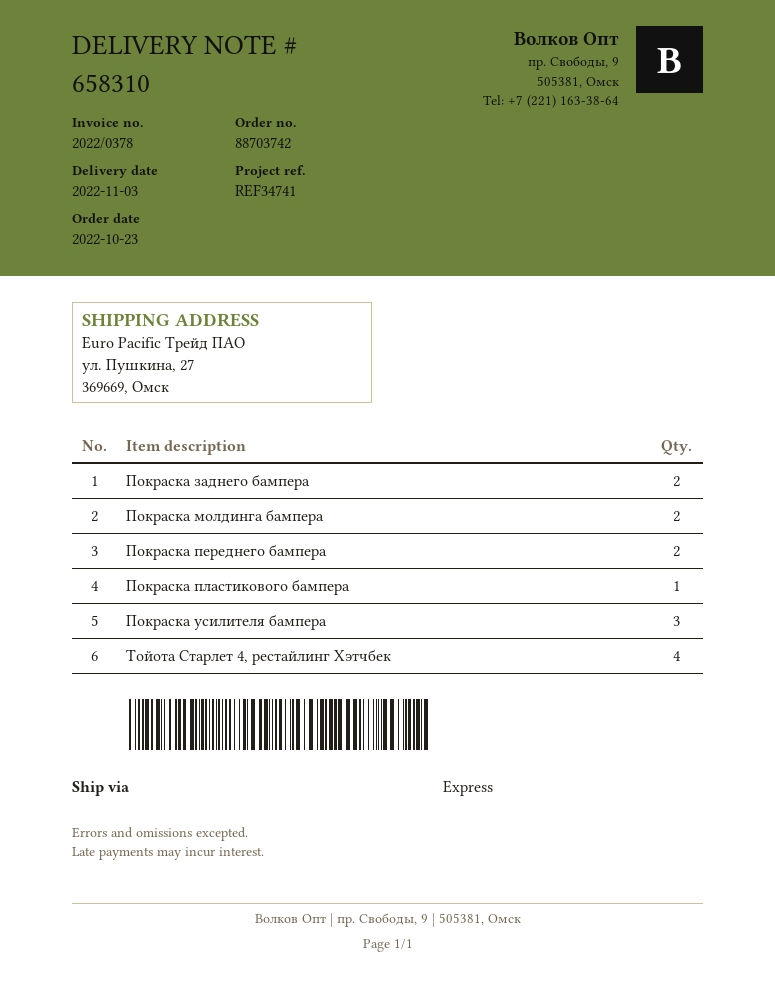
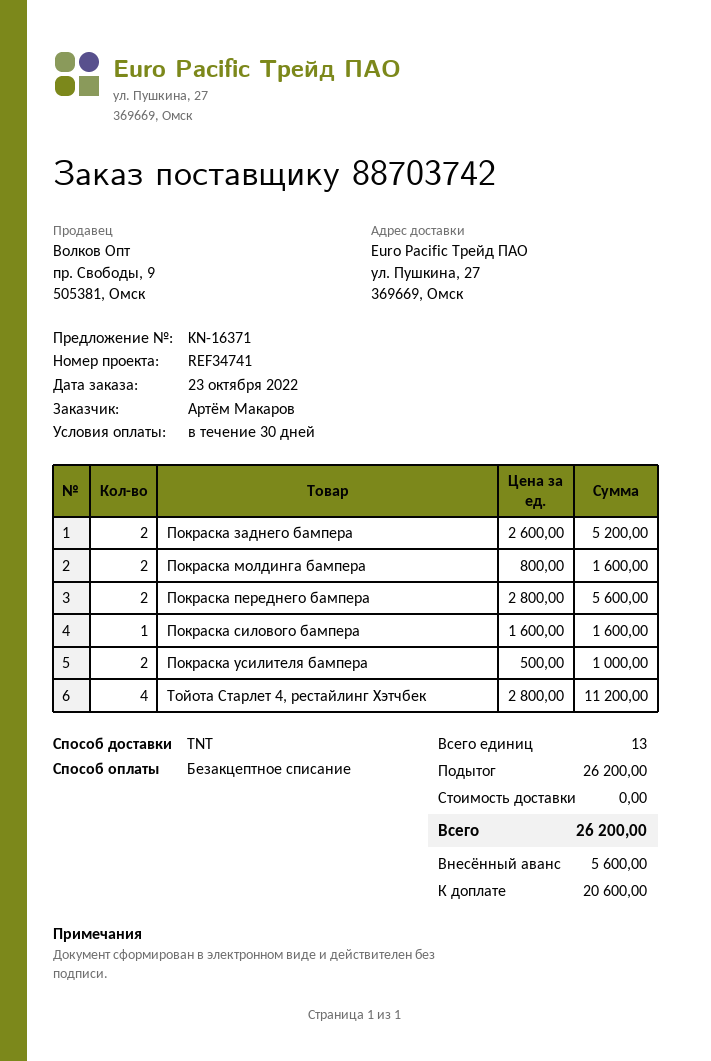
shipping method: express -> TNT
Покраска пластикового бампера: 1 -> none
Покраска усилителя бампера: 3 -> 2
Покраска силового бампера: none -> 1

